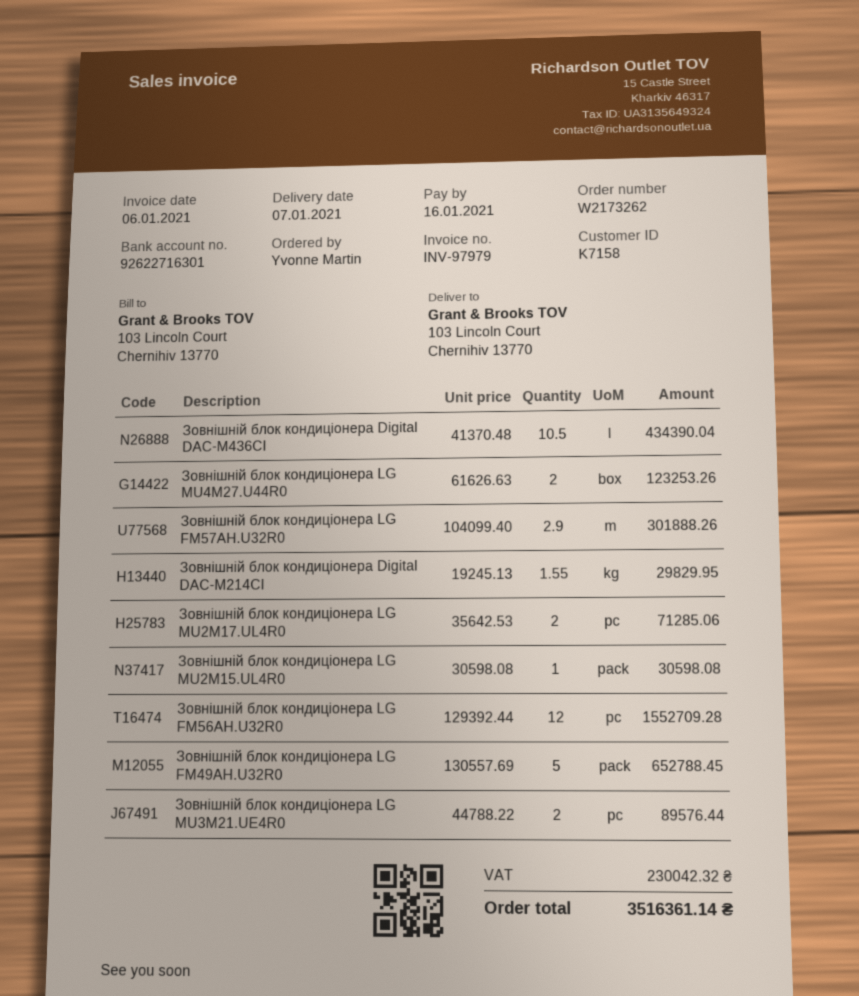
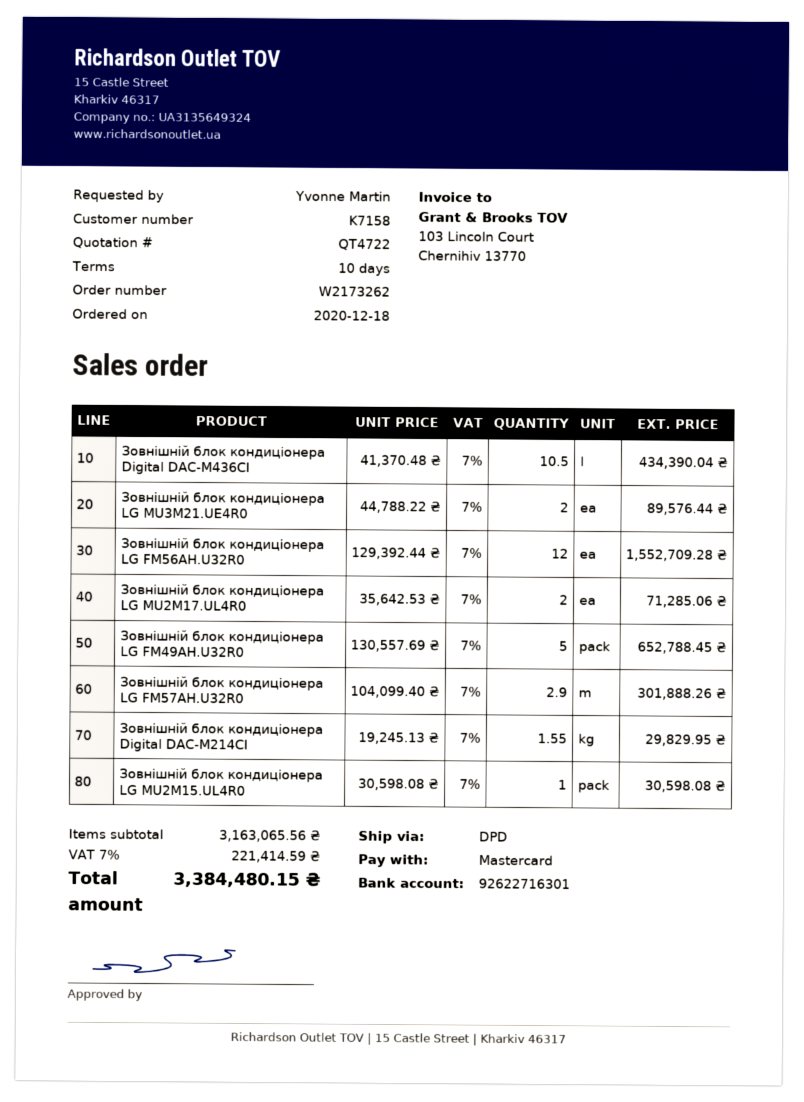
Зовнішній блок кондиціонера LG MU4M27.U44R0: 2 x 61626.63 = 123253.26 -> none
tax: 230042.32 -> 221414.59
total: 3516361.14 -> 3384480.15

